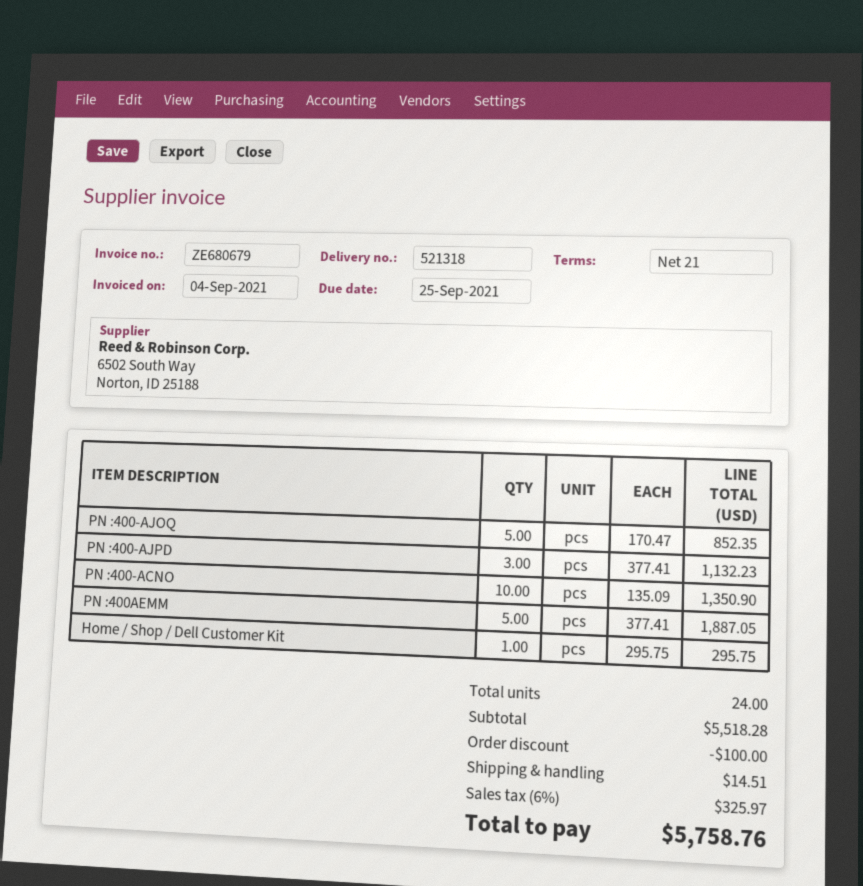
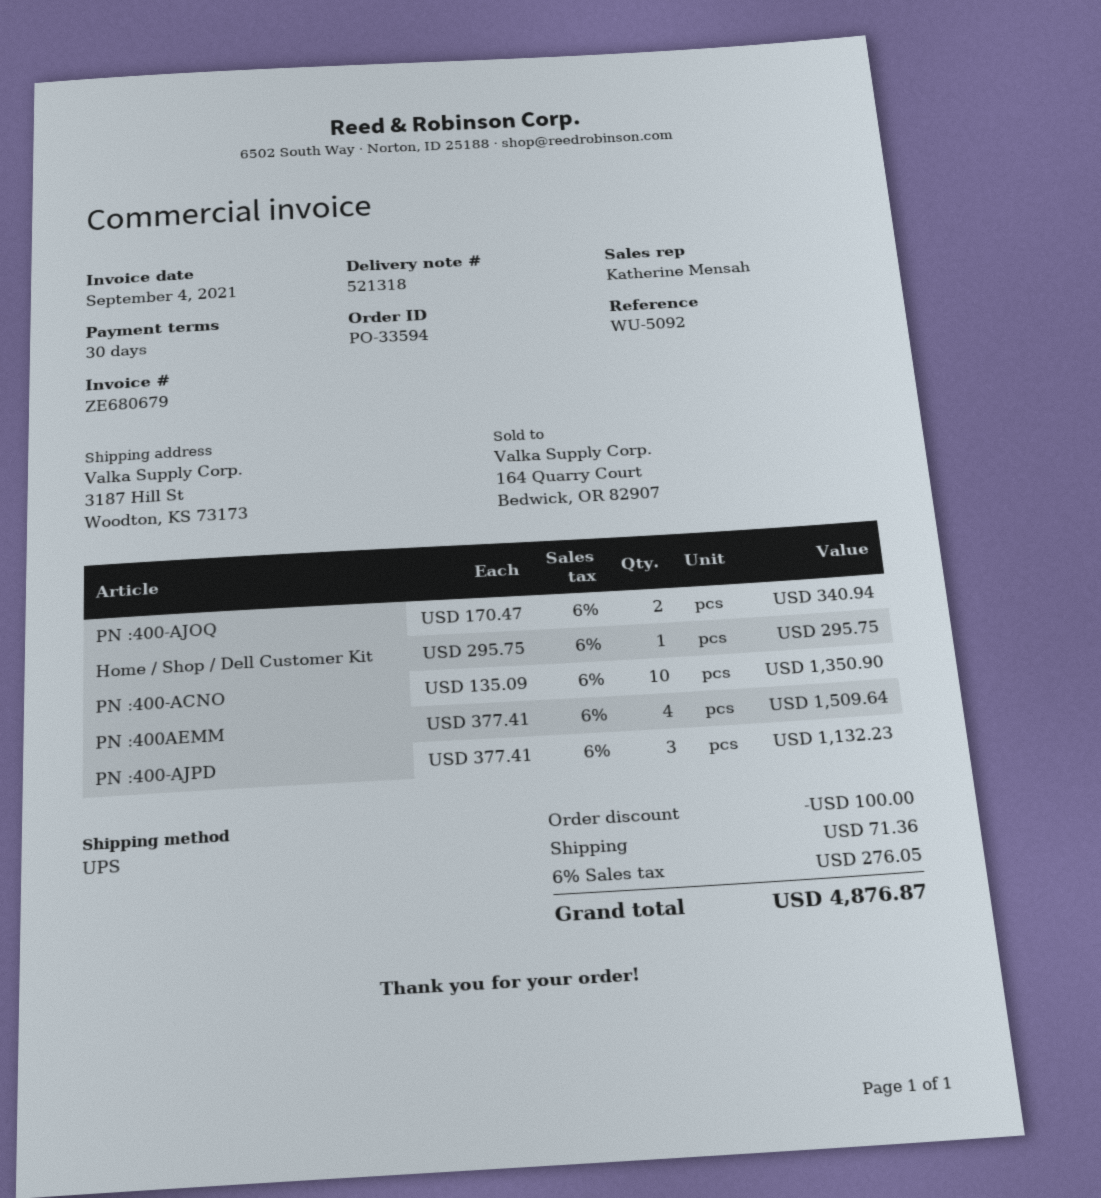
payment terms: 21 days -> 30 days
PN :400-AJOQ: 5 x 170.47 = 852.35 -> 2 x 170.47 = 340.94
PN :400AEMM: 5 x 377.41 = 1887.05 -> 4 x 377.41 = 1509.64
shipping: 14.51 -> 71.36
tax: 6% = 325.97 -> 6% = 276.05
total: 5758.76 -> 4876.87

